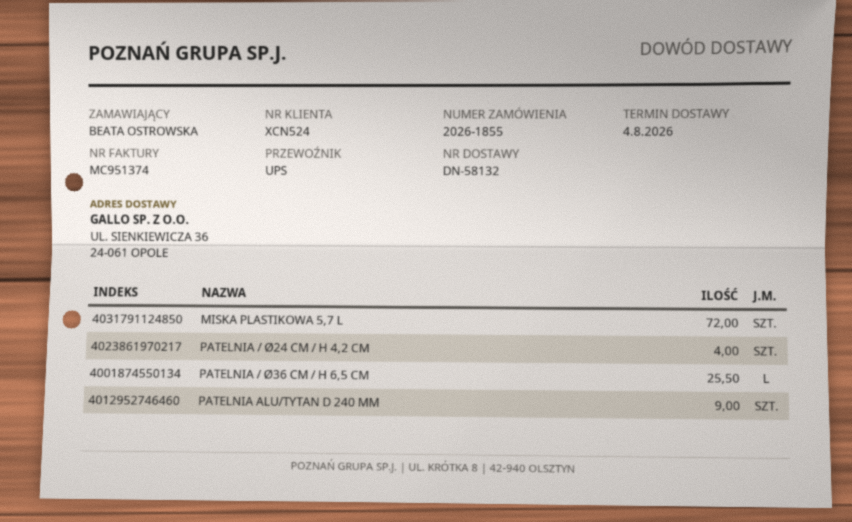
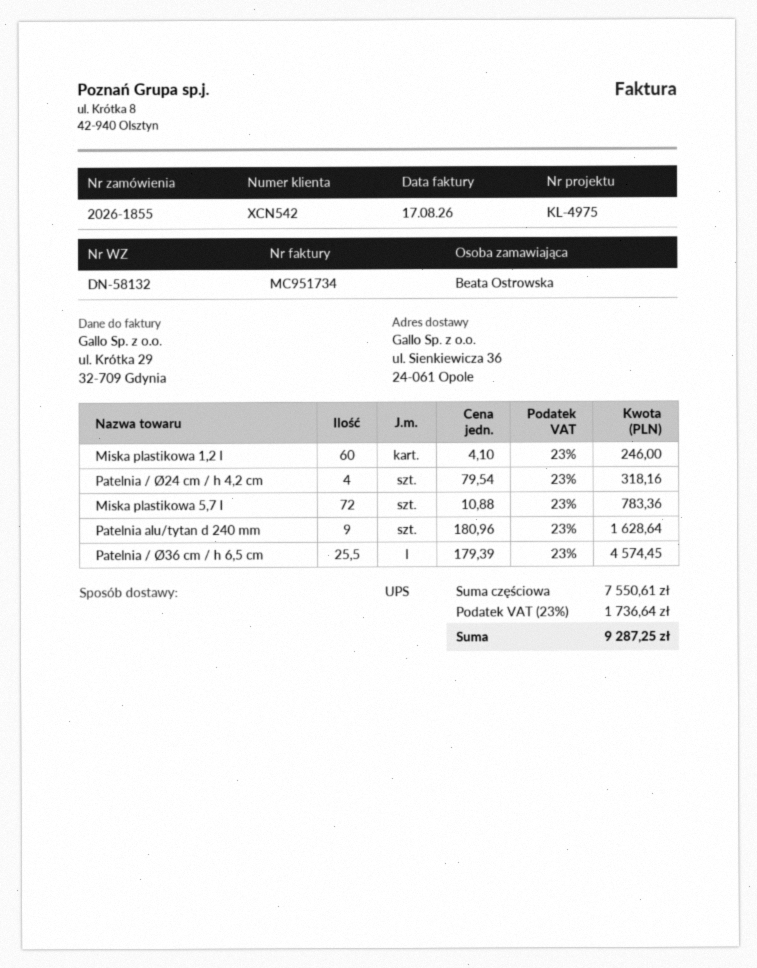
invoice number: MC951374 -> MC951734
customer number: XCN524 -> XCN542
Miska plastikowa 1,2 l: none -> 60

